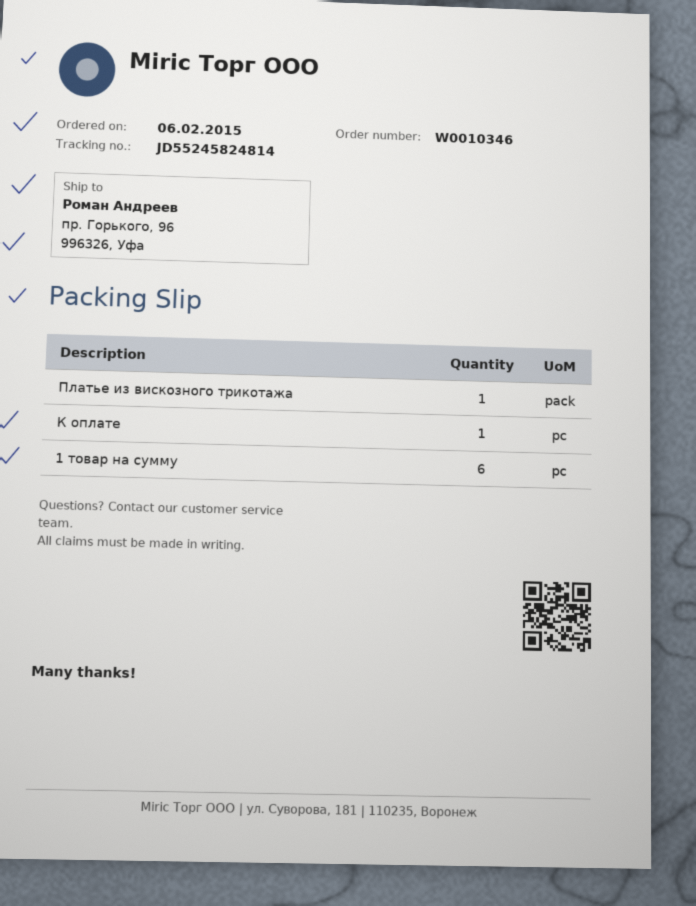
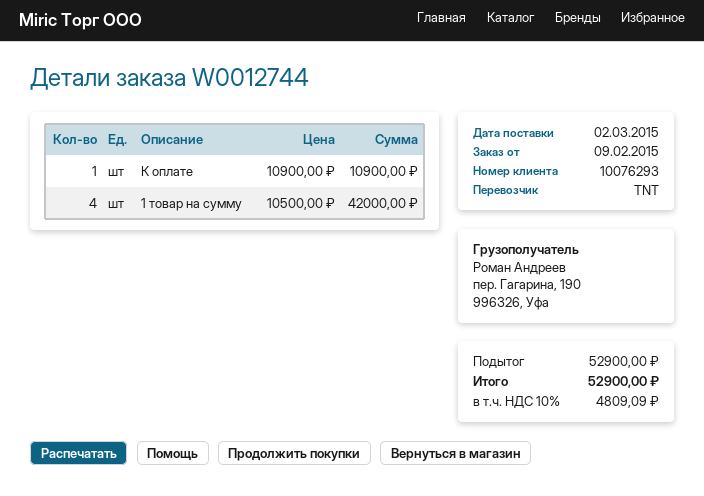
order number: W0010346 -> W0012744
order date: 2015-02-06 -> 2015-02-09
ship to: пр. Горького, 96, 996326, Уфа -> пер. Гагарина, 190, 996326, Уфа
Платье из вискозного трикотажа: 1 -> none
1 товар на сумму: 6 -> 4

